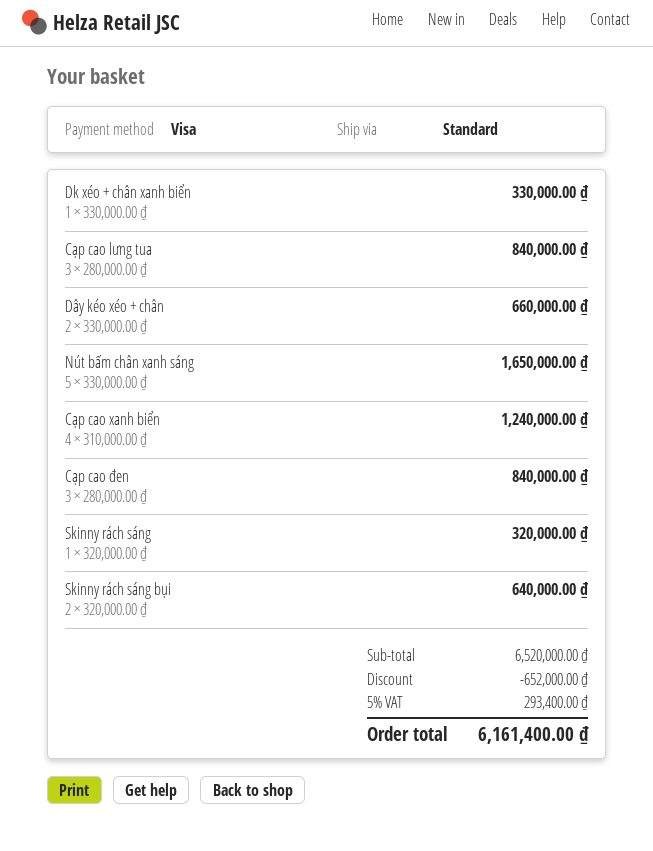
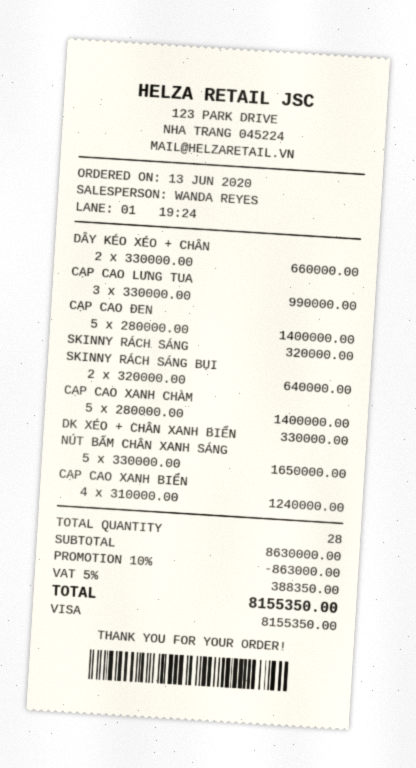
Cạp cao lưng tua: 3 x 280000.00 = 840000.00 -> 3 x 330000.00 = 990000.00
Cạp cao đen: 3 x 280000.00 = 840000.00 -> 5 x 280000.00 = 1400000.00
CẠP CAO XANH CHÀM: none -> 5 x 280000.00 = 1400000.00
subtotal: 6520000.00 -> 8630000.00
discount: 652000.00 -> 863000.00
tax: 5% = 293400.00 -> 5% = 388350.00
total: 6161400.00 -> 8155350.00

